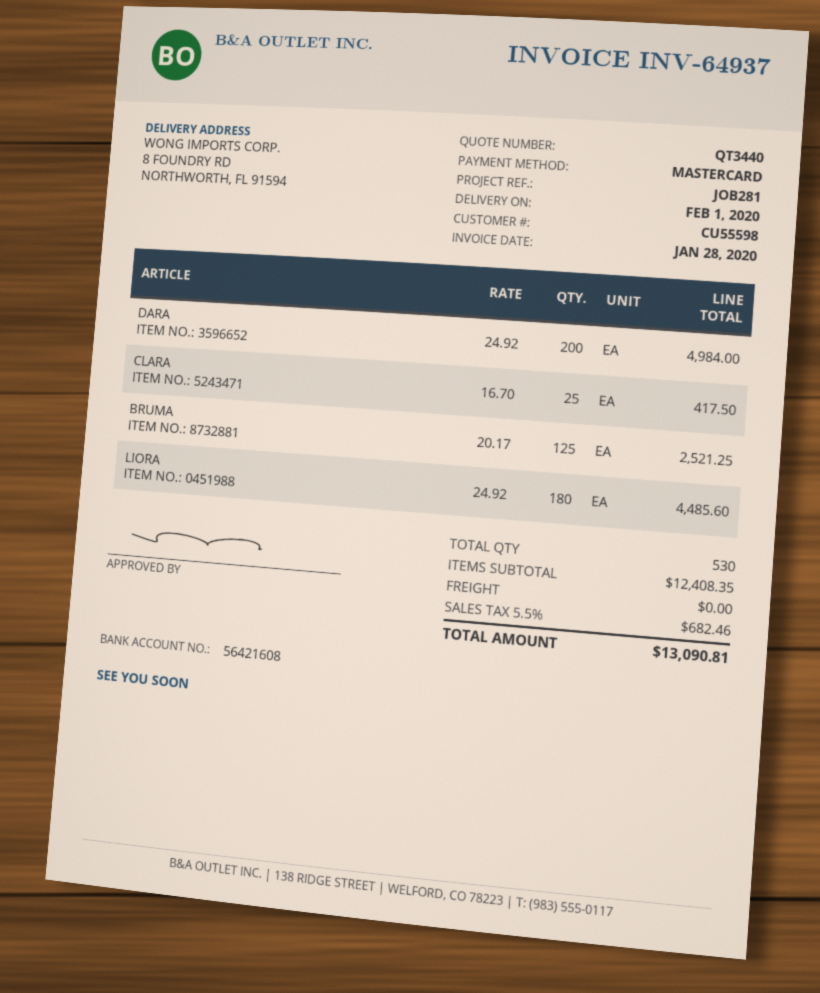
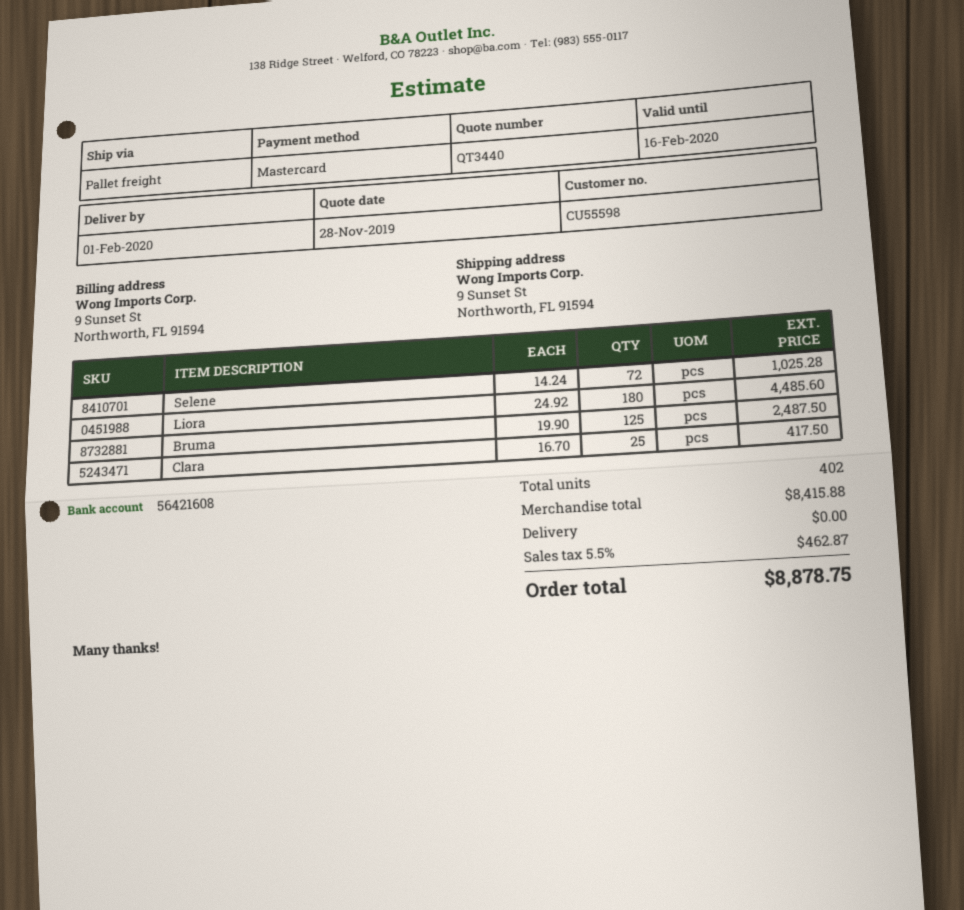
ship to: 8 FOUNDRY RD, NORTHWORTH, FL 91594 -> 9 Sunset St, Northworth, FL 91594
DARA: 200 x 24.92 = 4984.00 -> none
BRUMA: 125 x 20.17 = 2521.25 -> 125 x 19.90 = 2487.50
Selene: none -> 72 x 14.24 = 1025.28
total quantity: 530 -> 402
subtotal: 12408.35 -> 8415.88
tax: 5.5% = 682.46 -> 5.5% = 462.87
total: 13090.81 -> 8878.75

